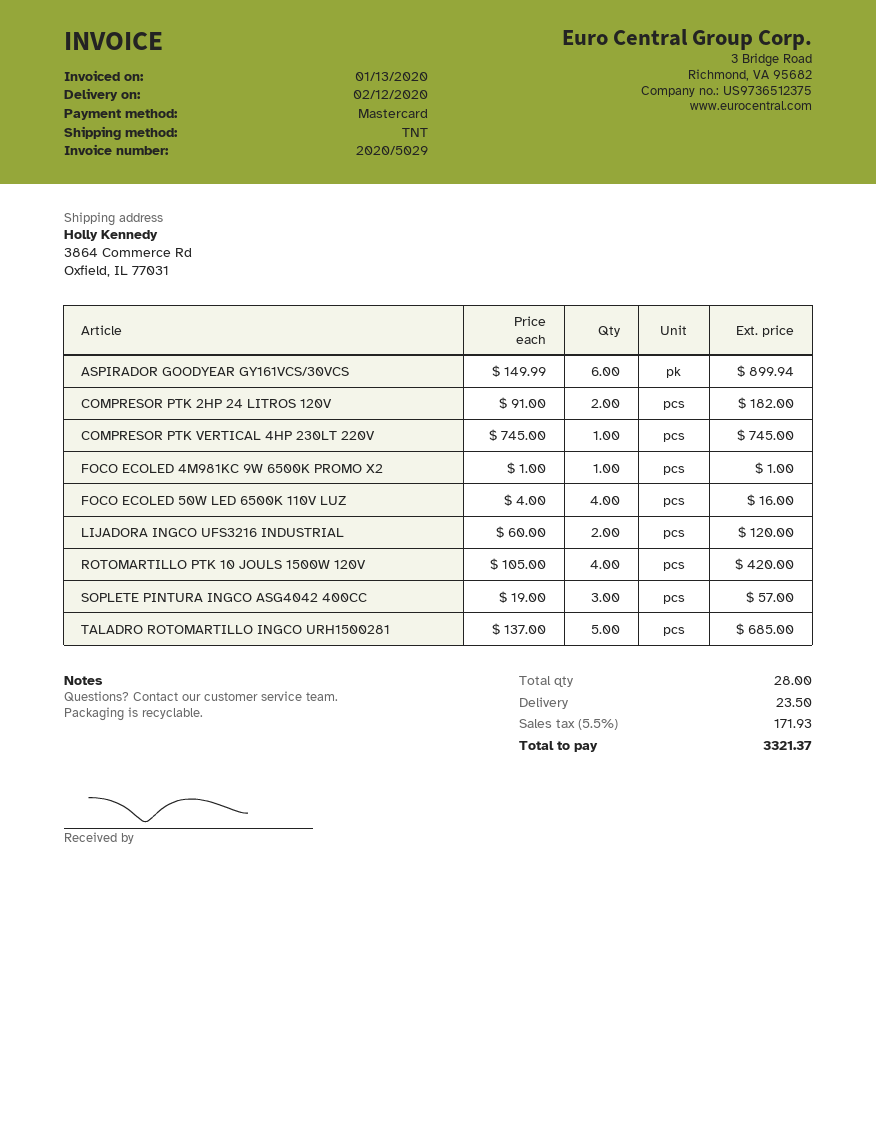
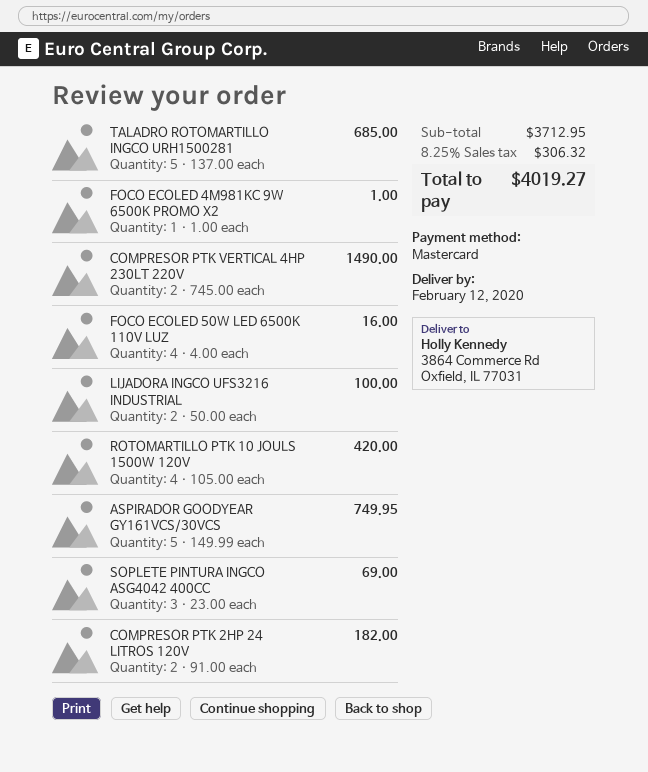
ASPIRADOR GOODYEAR GY161VCS/30VCS: 6 x 149.99 = 899.94 -> 5 x 149.99 = 749.95
COMPRESOR PTK VERTICAL 4HP 230LT 220V: 1 x 745.00 = 745.00 -> 2 x 745.00 = 1490.00
LIJADORA INGCO UFS3216 INDUSTRIAL: 2 x 60.00 = 120.00 -> 2 x 50.00 = 100.00
SOPLETE PINTURA INGCO ASG4042 400CC: 3 x 19.00 = 57.00 -> 3 x 23.00 = 69.00
shipping: 23.50 -> none
tax: 5.5% = 171.93 -> 8.25% = 306.32
total: 3321.37 -> 4019.27

